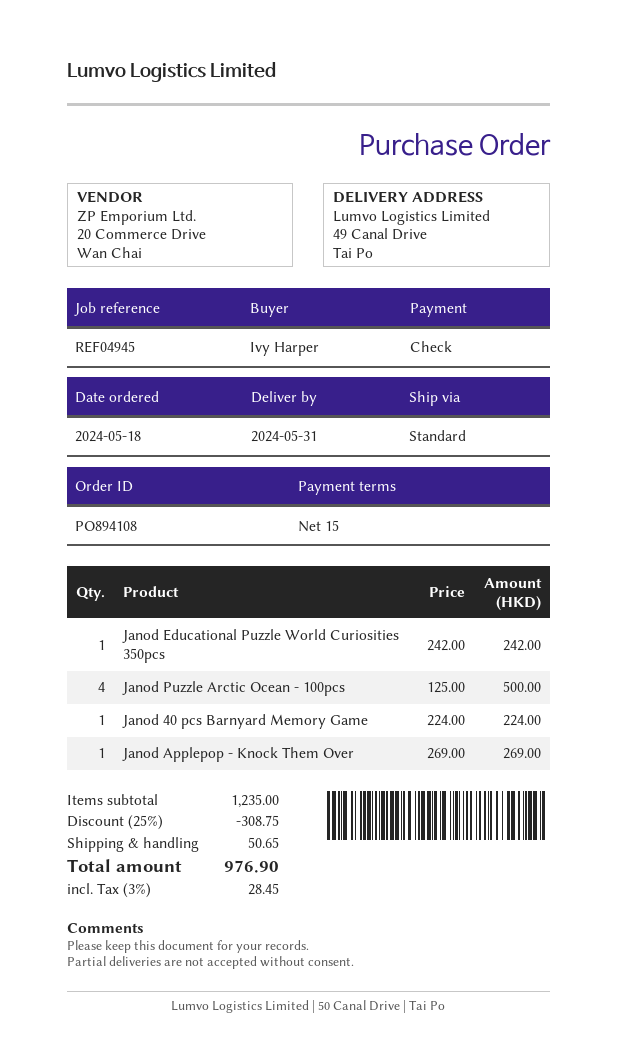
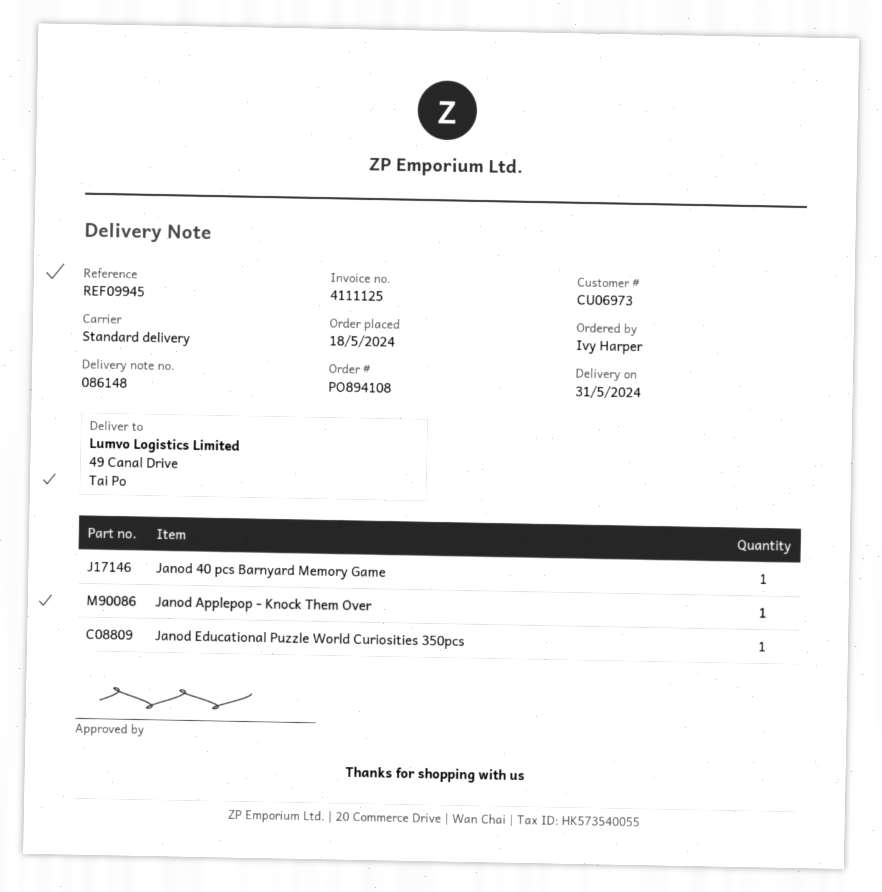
reference: REF04945 -> REF09945
Janod Puzzle Arctic Ocean - 100pcs: 4 -> none

